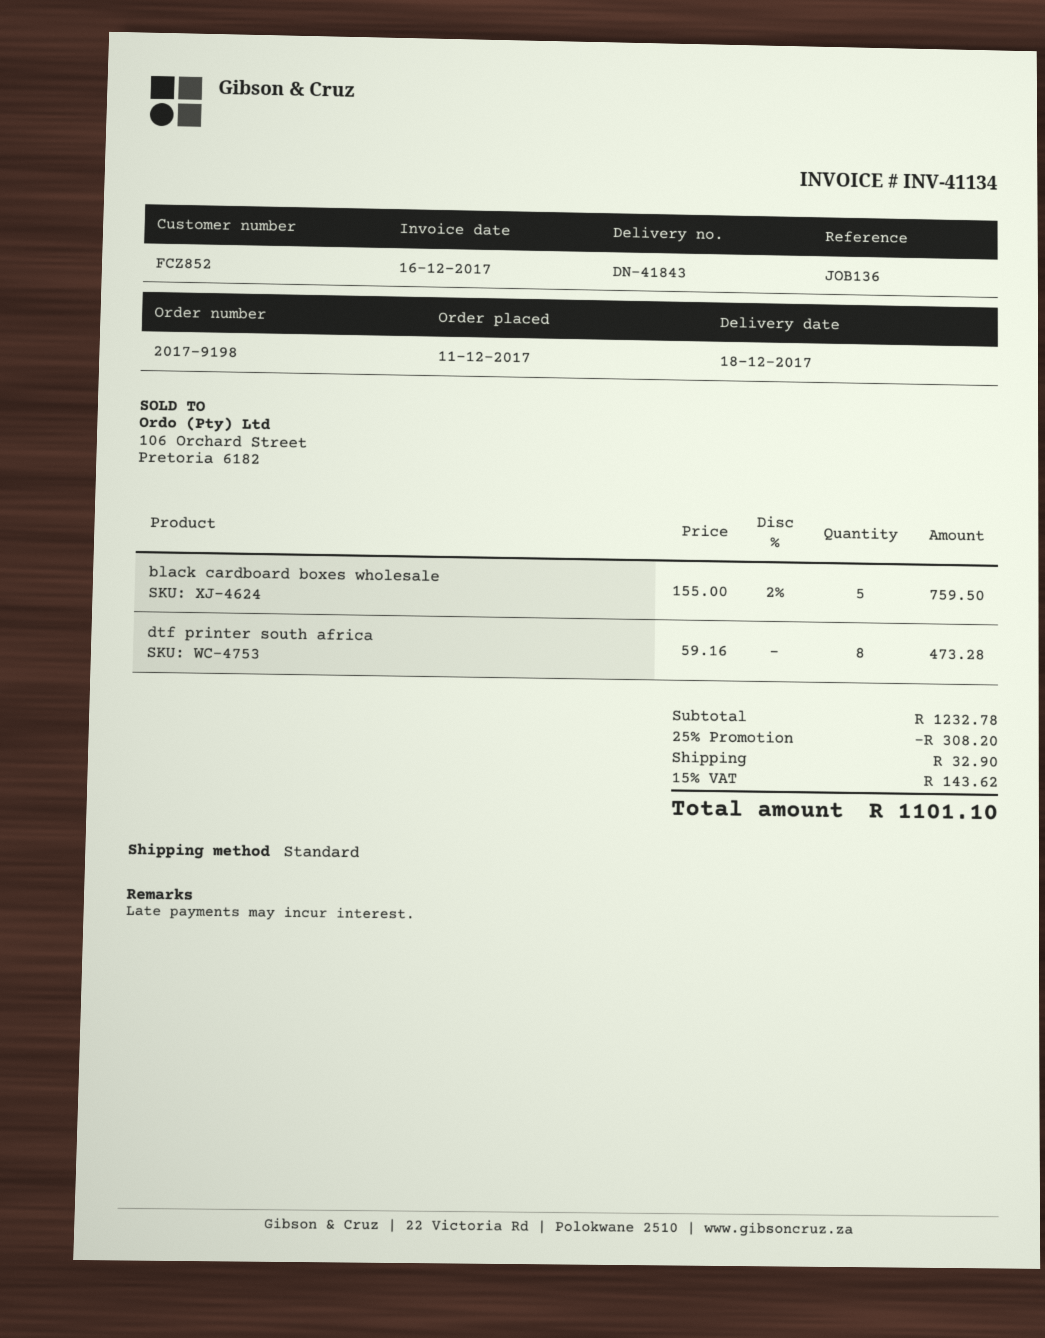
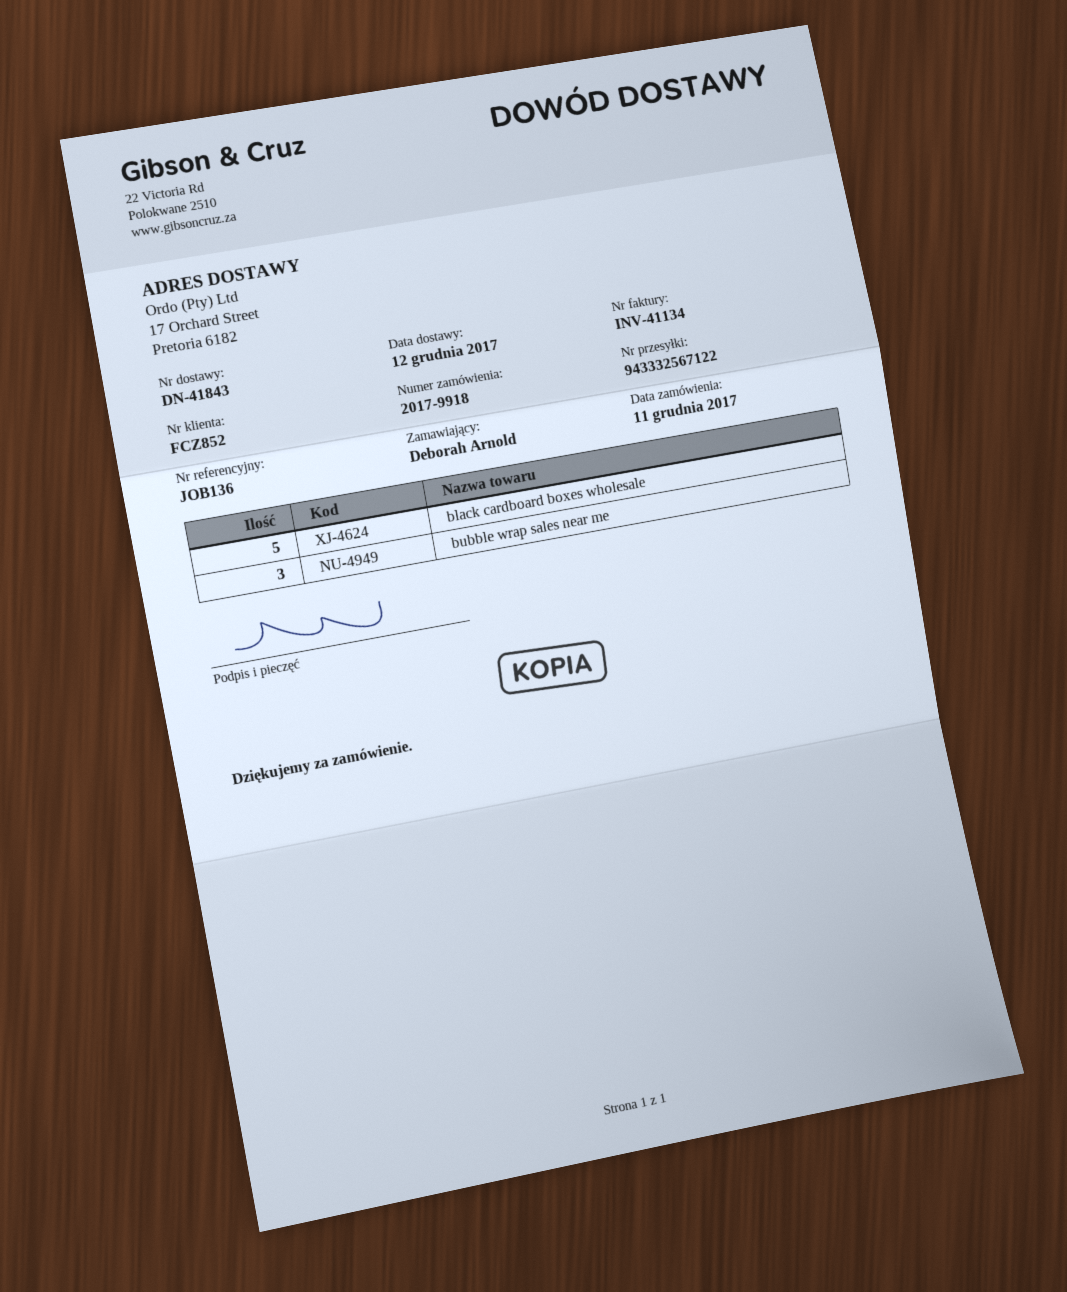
order number: 2017-9198 -> 2017-9918
delivery date: 2017-12-18 -> 2017-12-12
dtf printer south africa: 8 -> none
bubble wrap sales near me: none -> 3

